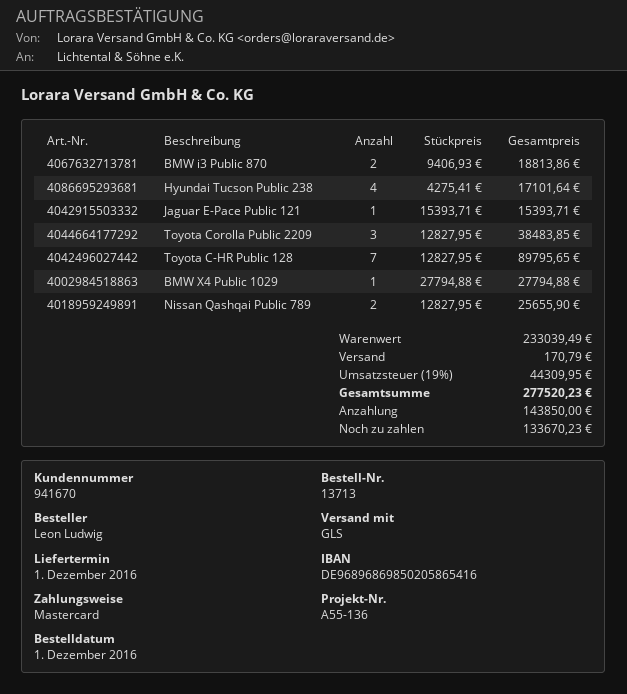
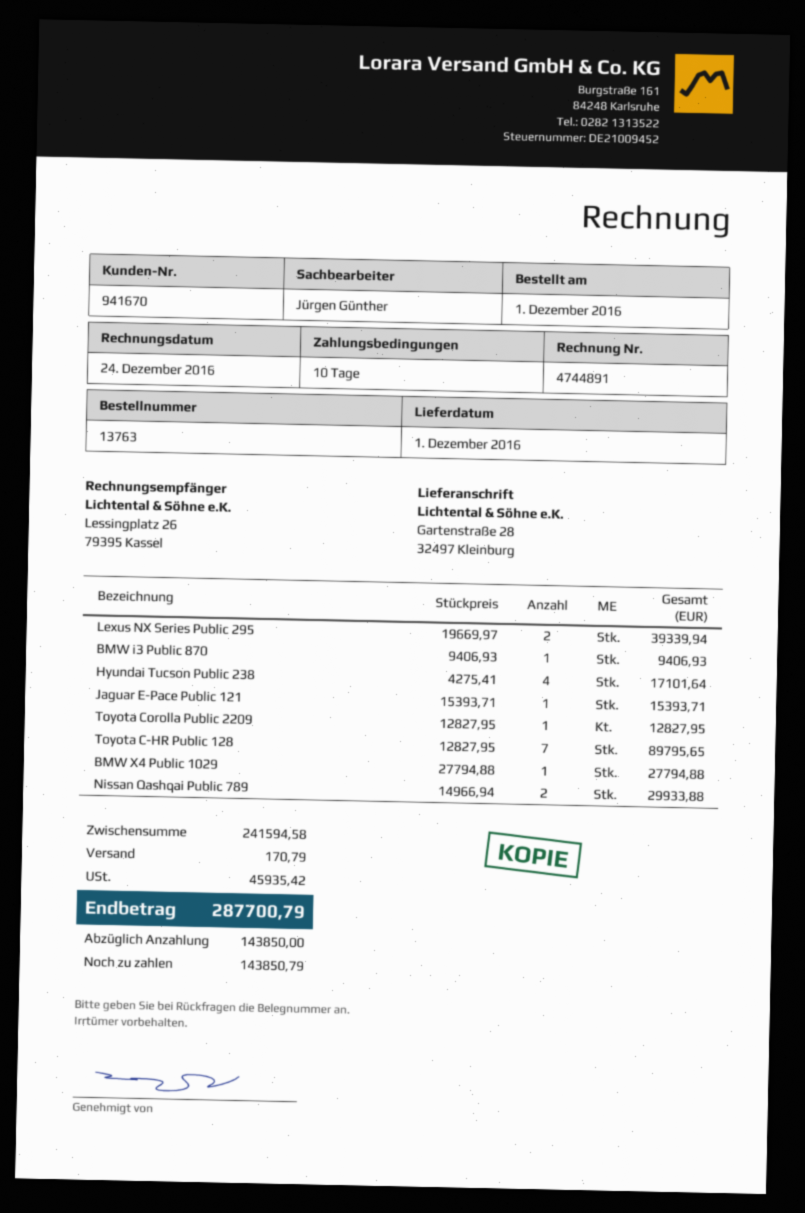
order number: 13713 -> 13763
BMW i3 Public 870: 2 x 9406.93 = 18813.86 -> 1 x 9406.93 = 9406.93
Toyota Corolla Public 2209: 3 x 12827.95 = 38483.85 -> 1 x 12827.95 = 12827.95
Nissan Qashqai Public 789: 2 x 12827.95 = 25655.90 -> 2 x 14966.94 = 29933.88
Lexus NX Series Public 295: none -> 2 x 19669.97 = 39339.94
subtotal: 233039.49 -> 241594.58
tax: 44309.95 -> 45935.42
total: 277520.23 -> 287700.79
balance: 133670.23 -> 143850.79

